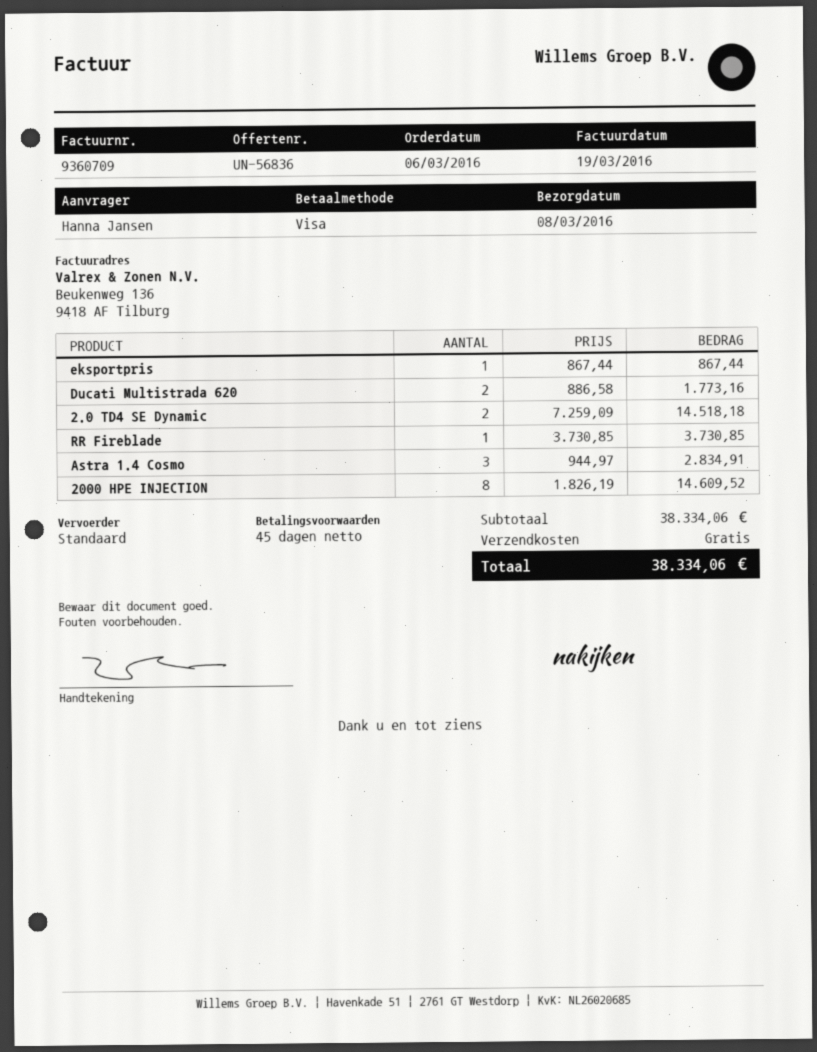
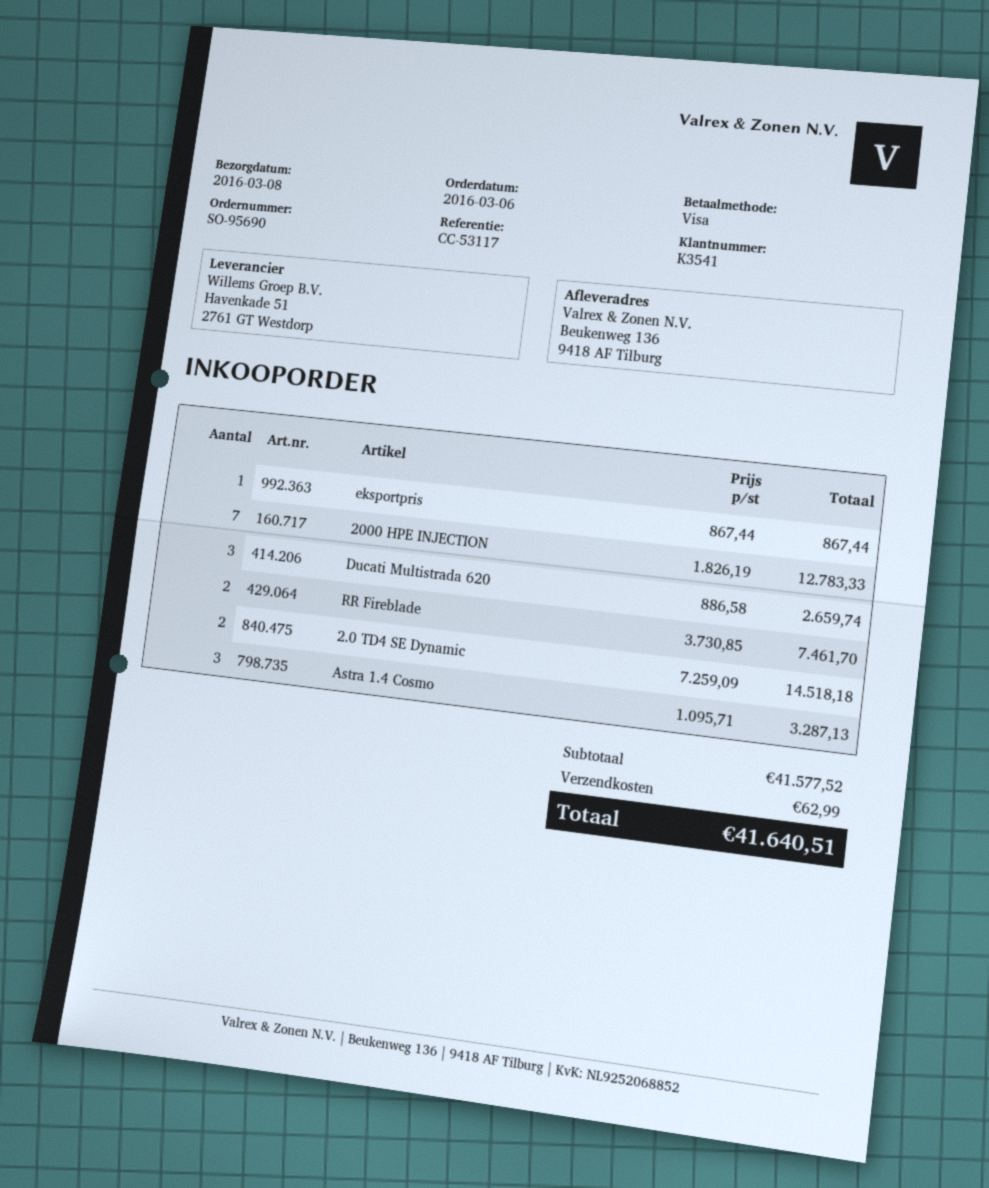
Ducati Multistrada 620: 2 x 886.58 = 1773.16 -> 3 x 886.58 = 2659.74
RR Fireblade: 1 x 3730.85 = 3730.85 -> 2 x 3730.85 = 7461.70
Astra 1.4 Cosmo: 3 x 944.97 = 2834.91 -> 3 x 1095.71 = 3287.13
2000 HPE INJECTION: 8 x 1826.19 = 14609.52 -> 7 x 1826.19 = 12783.33
subtotal: 38334.06 -> 41577.52
shipping: 0.00 -> 62.99
total: 38334.06 -> 41640.51

